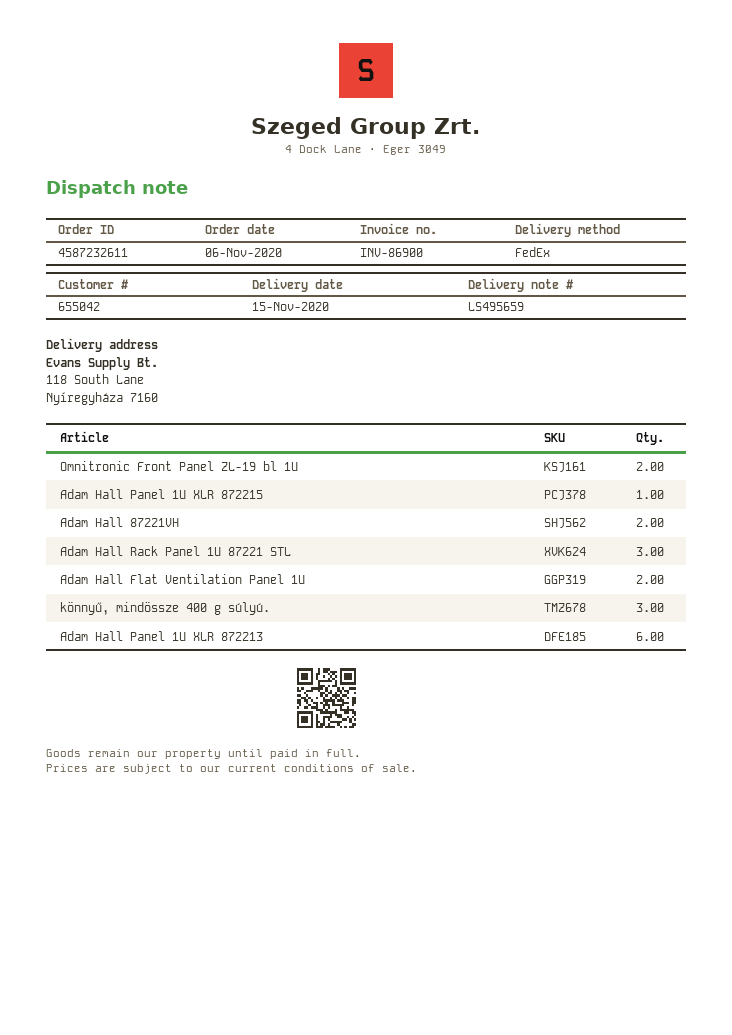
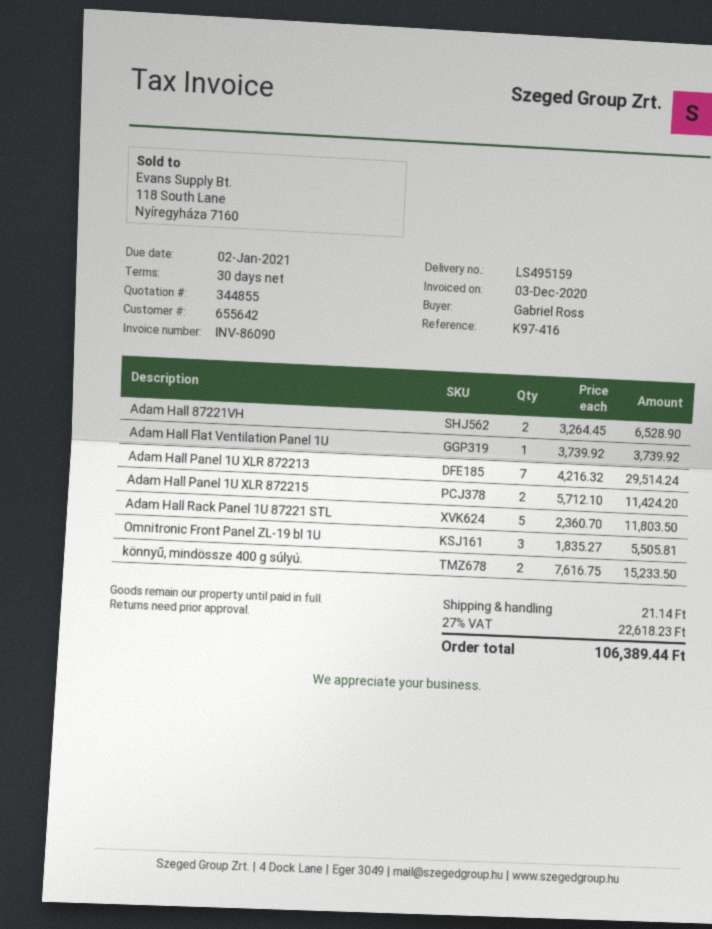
delivery note number: LS495659 -> LS495159
invoice number: INV-86900 -> INV-86090
customer number: 655042 -> 655642
Omnitronic Front Panel ZL-19 bl 1U: 2 -> 3
Adam Hall Panel 1U XLR 872215: 1 -> 2
Adam Hall Rack Panel 1U 87221 STL: 3 -> 5
Adam Hall Flat Ventilation Panel 1U: 2 -> 1
könnyű, mindössze 400 g súlyú.: 3 -> 2
Adam Hall Panel 1U XLR 872213: 6 -> 7

